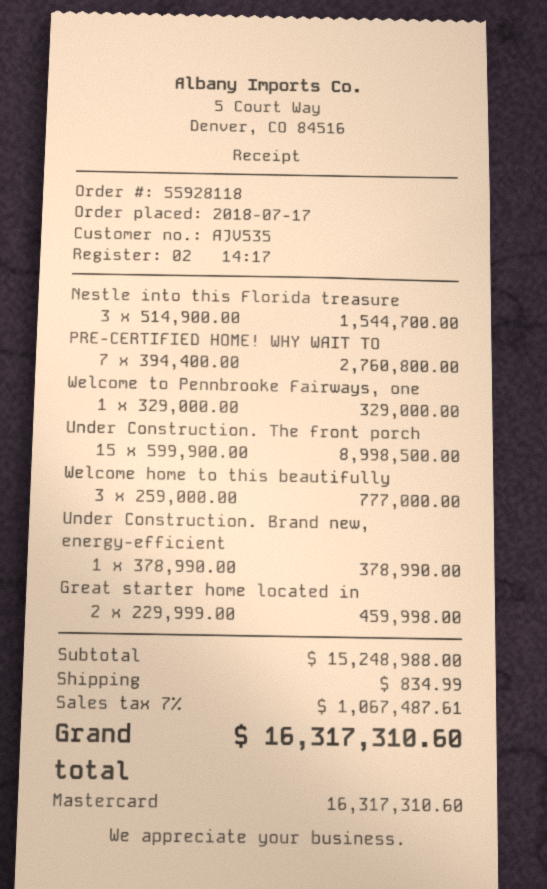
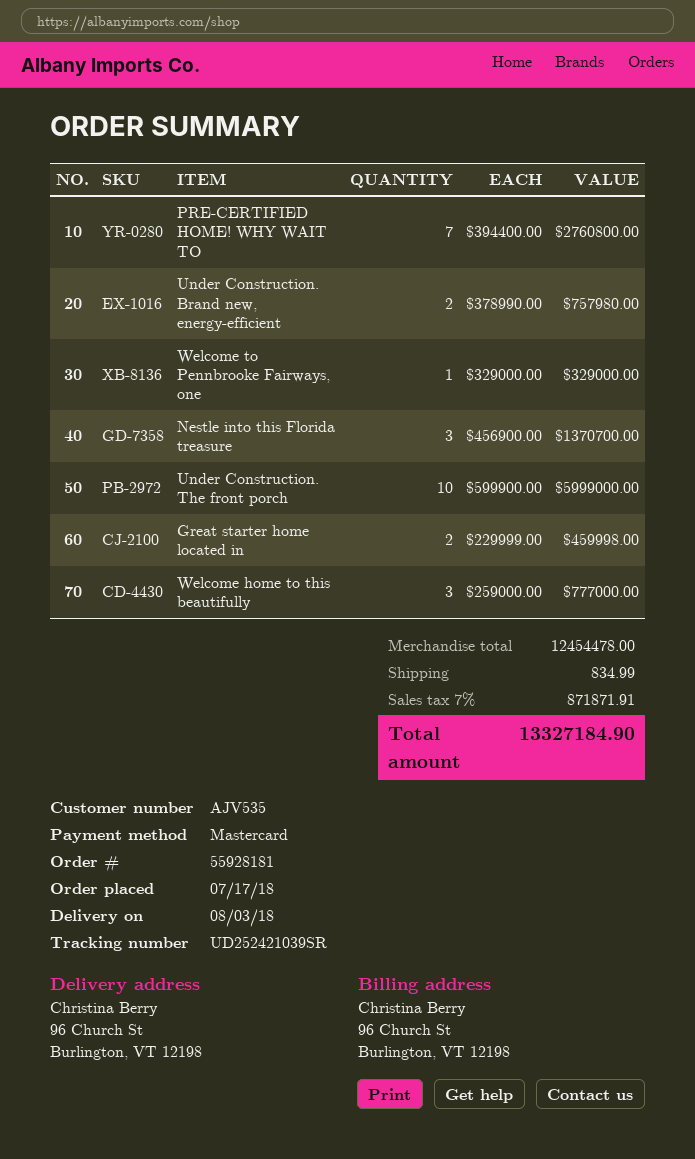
order number: 55928118 -> 55928181
Nestle into this Florida treasure: 3 x 514900.00 = 1544700.00 -> 3 x 456900.00 = 1370700.00
Under Construction. The front porch: 15 x 599900.00 = 8998500.00 -> 10 x 599900.00 = 5999000.00
Under Construction. Brand new, energy-efficient: 1 x 378990.00 = 378990.00 -> 2 x 378990.00 = 757980.00
subtotal: 15248988.00 -> 12454478.00
tax: 7% = 1067487.61 -> 7% = 871871.91
total: 16317310.60 -> 13327184.90

